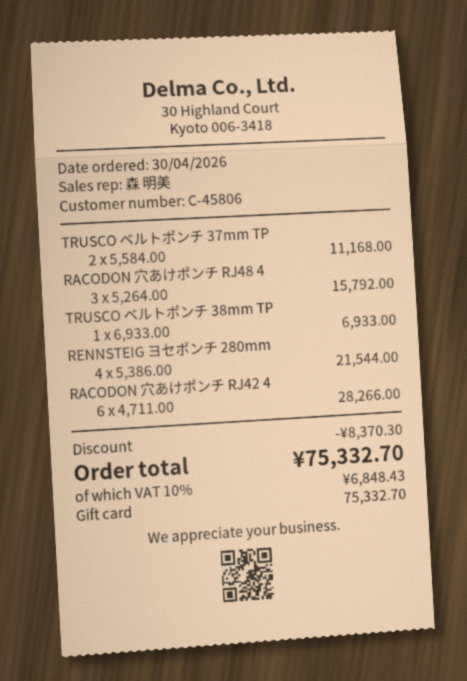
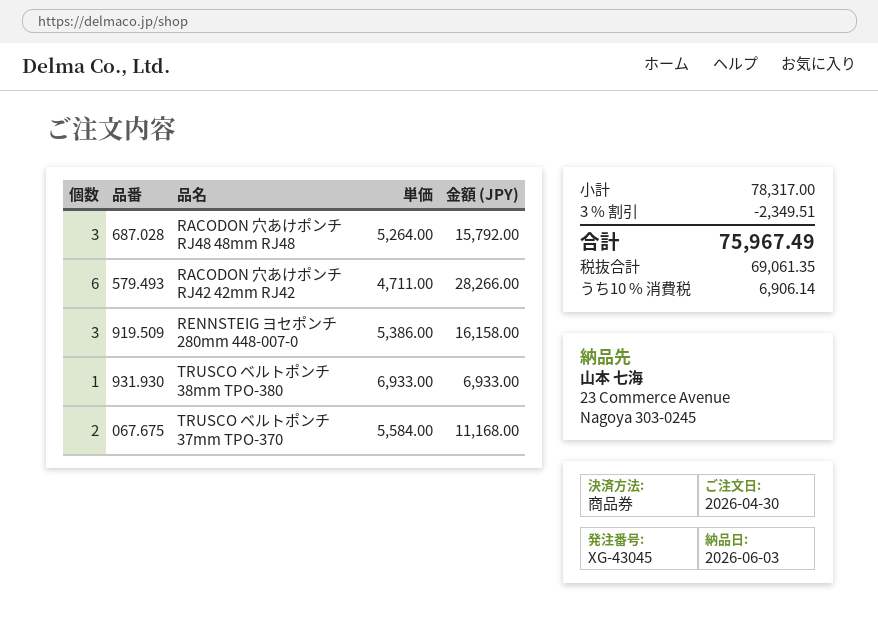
RENNSTEIG ヨセポンチ 280mm: 4 x 5386.00 = 21544.00 -> 3 x 5386.00 = 16158.00
discount: 8370.30 -> 2349.51
tax: 10% = 6848.43 -> 10% = 6906.14
total: 75332.70 -> 75967.49

